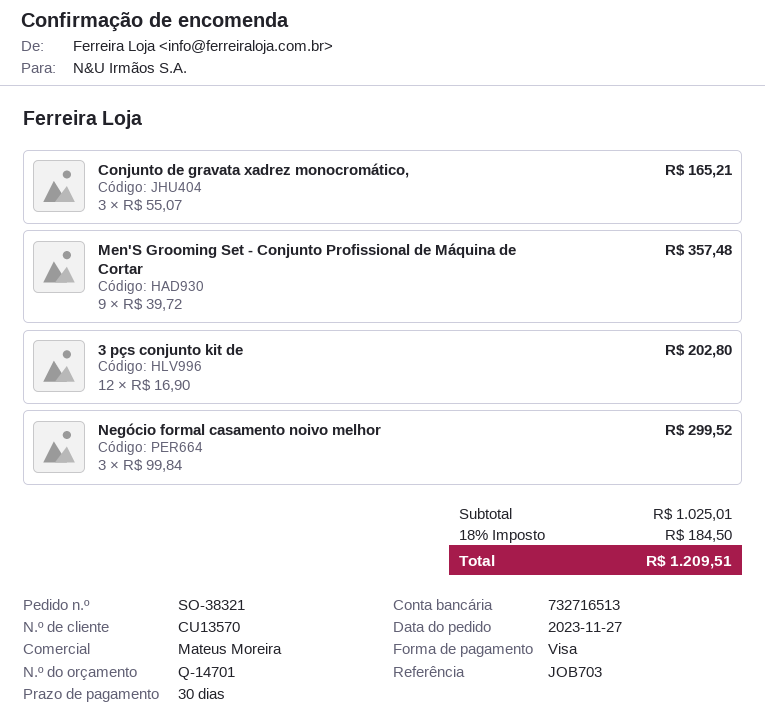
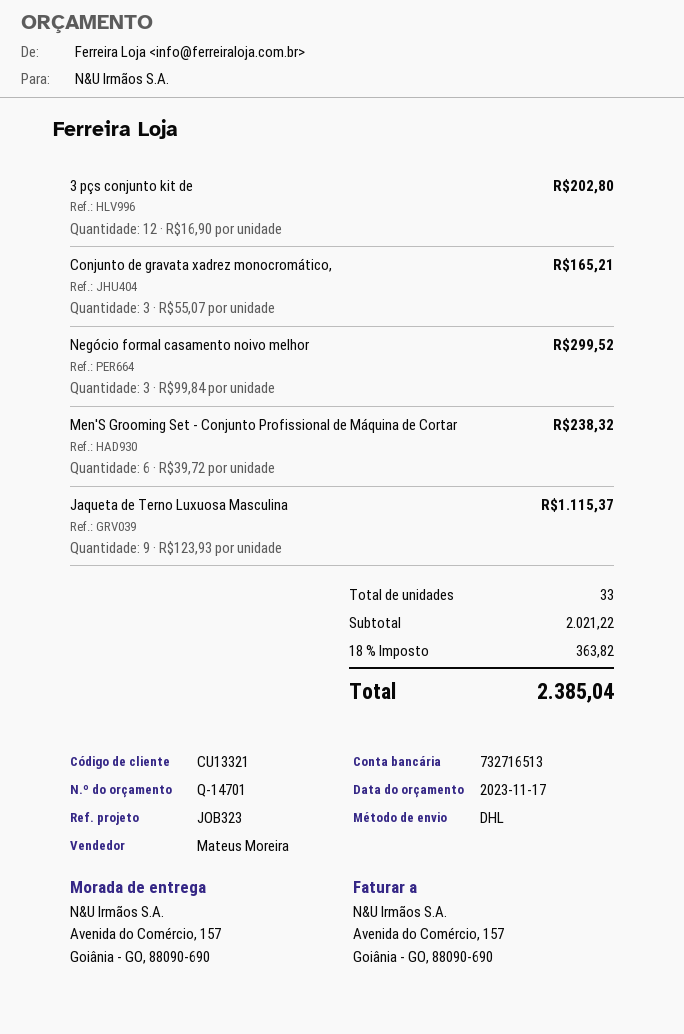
customer number: CU13570 -> CU13321
reference: JOB703 -> JOB323
Men'S Grooming Set - Conjunto Profissional de Máquina de Cortar: 9 x 39.72 = 357.48 -> 6 x 39.72 = 238.32
Jaqueta de Terno Luxuosa Masculina: none -> 9 x 123.93 = 1115.37
subtotal: 1025.01 -> 2021.22
tax: 18% = 184.50 -> 18% = 363.82
total: 1209.51 -> 2385.04

